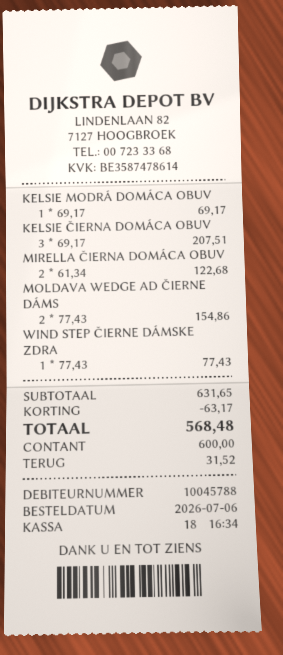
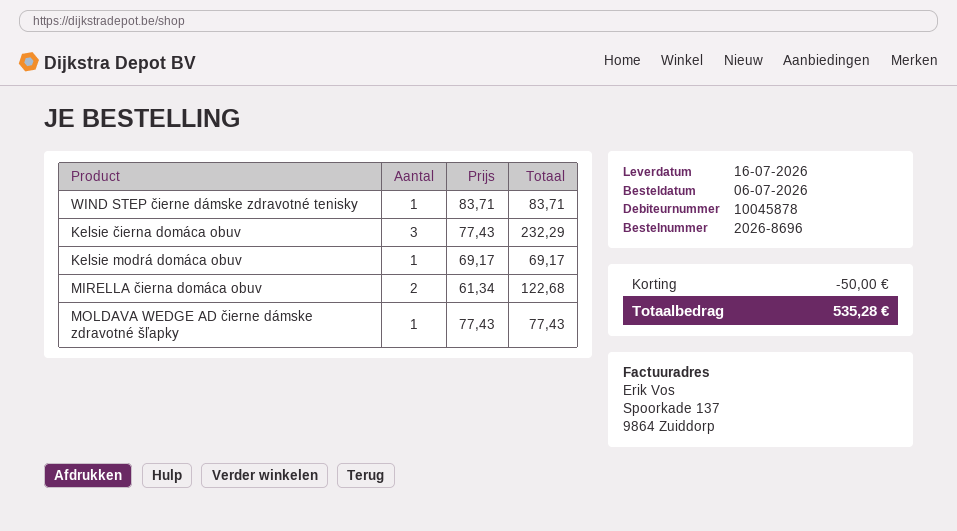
customer number: 10045788 -> 10045878
KELSIE ČIERNA DOMÁCA OBUV: 3 x 69.17 = 207.51 -> 3 x 77.43 = 232.29
MOLDAVA WEDGE AD ČIERNE DÁMS: 2 x 77.43 = 154.86 -> 1 x 77.43 = 77.43
WIND STEP ČIERNE DÁMSKE ZDRA: 1 x 77.43 = 77.43 -> 1 x 83.71 = 83.71
discount: 63.17 -> 50.00
total: 568.48 -> 535.28

